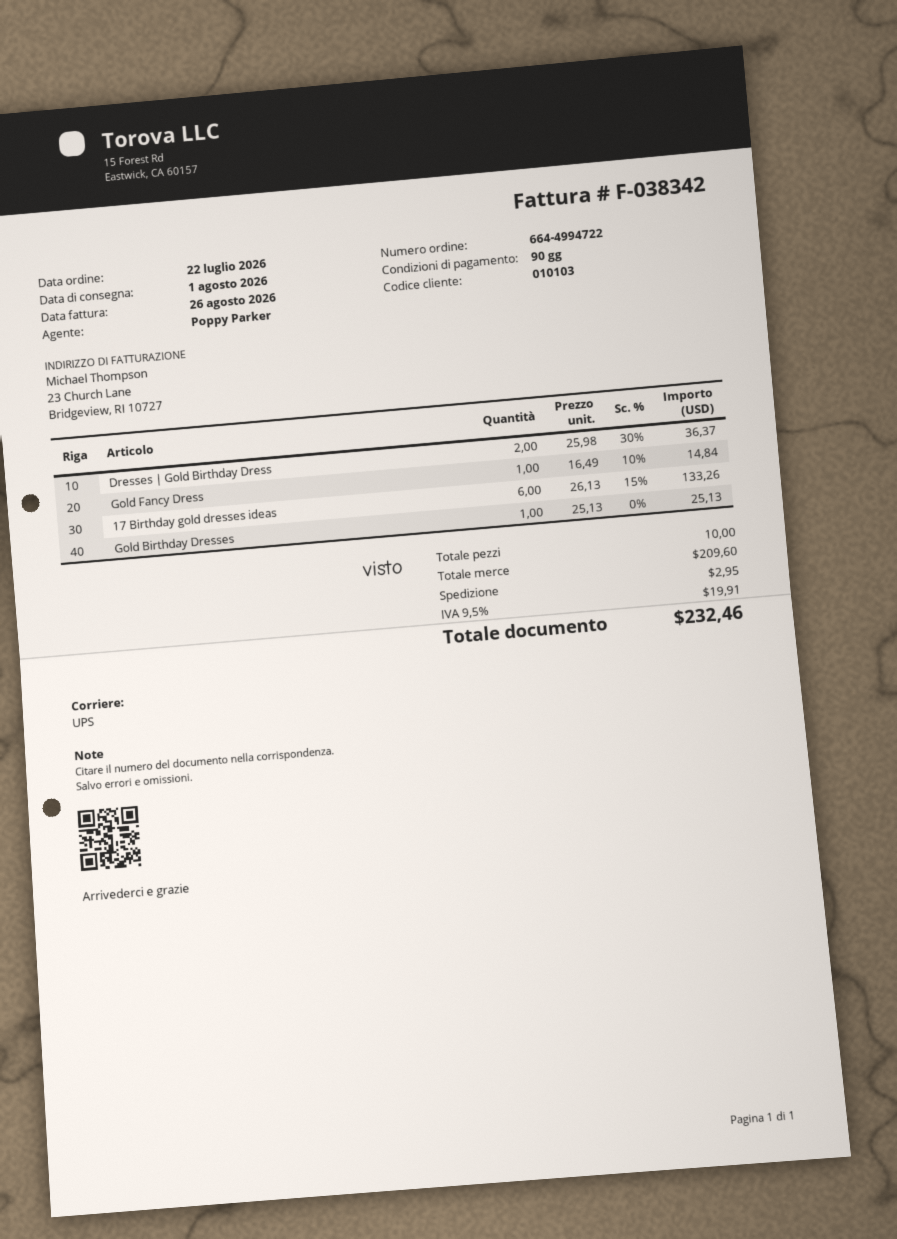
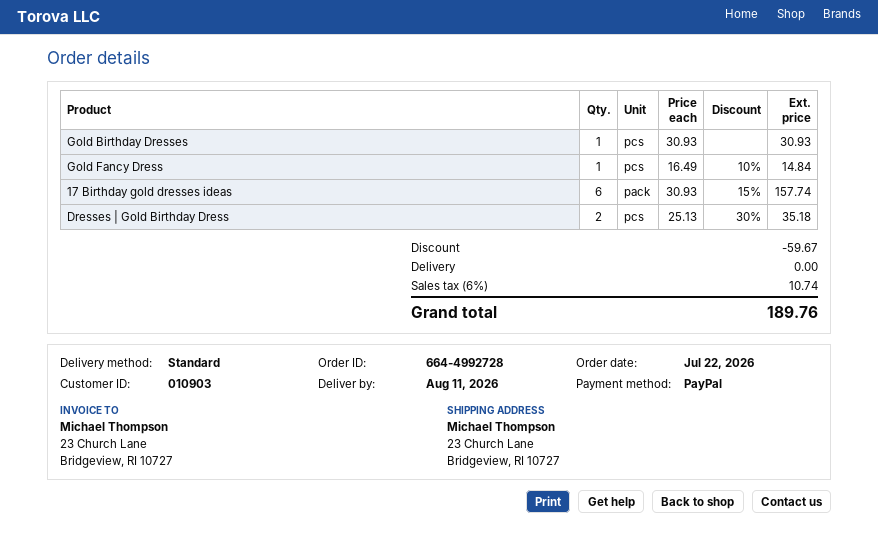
order number: 664-4994722 -> 664-4992728
delivery date: 2026-08-01 -> 2026-08-11
customer number: 010103 -> 010903
shipping method: UPS -> standard
Dresses | Gold Birthday Dress: 2 x 25.98 - 30% = 36.37 -> 2 x 25.13 - 30% = 35.18
17 Birthday gold dresses ideas: 6 x 26.13 - 15% = 133.26 -> 6 x 30.93 - 15% = 157.74
Gold Birthday Dresses: 1 x 25.13 = 25.13 -> 1 x 30.93 = 30.93
discount: none -> 59.67
shipping: 2.95 -> 0.00
tax: 9.5% = 19.91 -> 6% = 10.74
total: 232.46 -> 189.76

